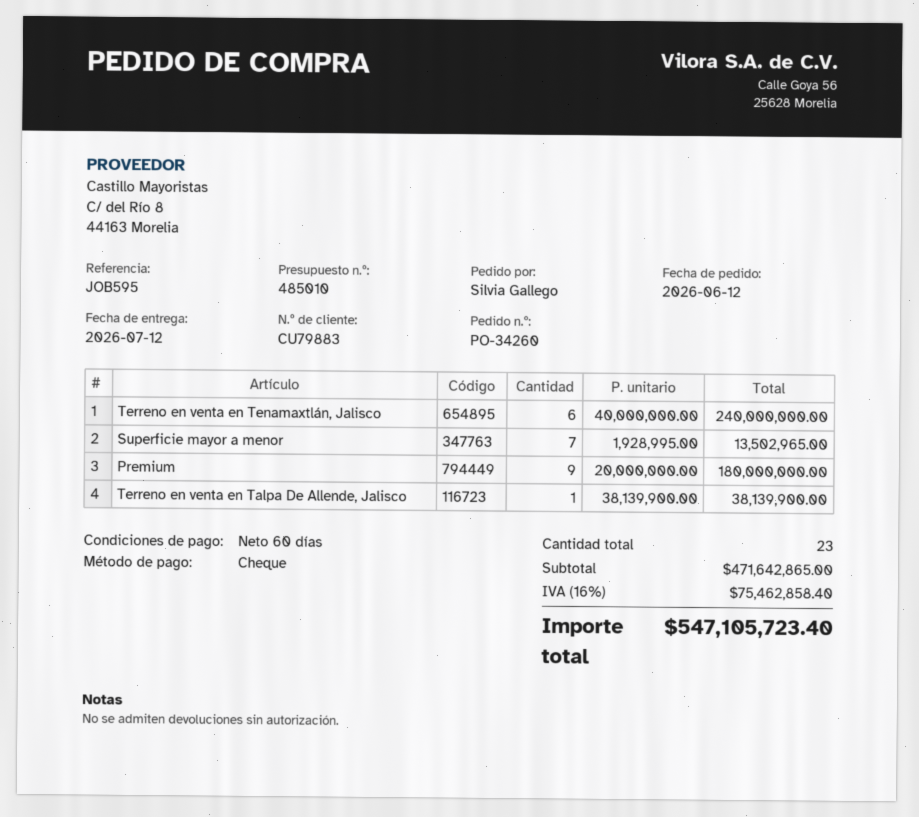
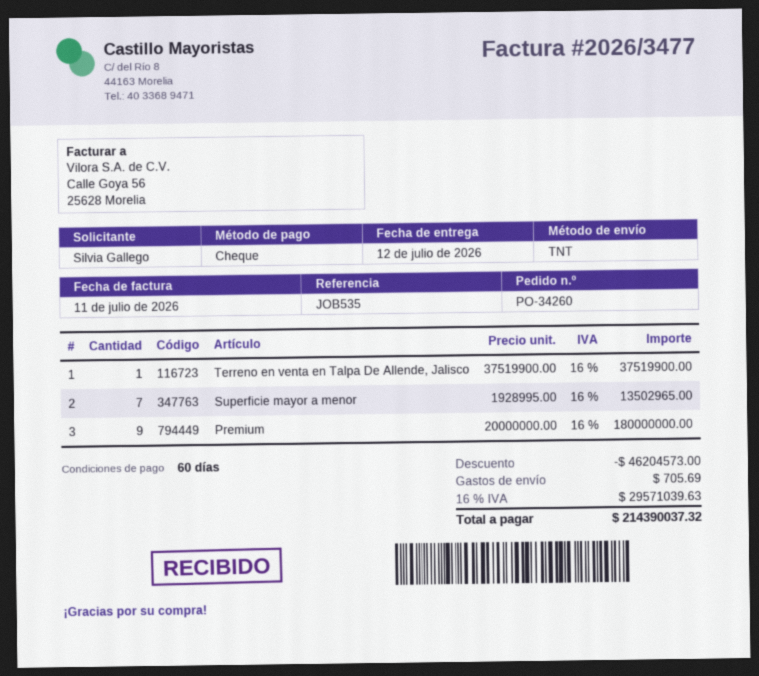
reference: JOB595 -> JOB535
Terreno en venta en Tenamaxtlán, Jalisco: 6 x 40000000.00 = 240000000.00 -> none
Terreno en venta en Talpa De Allende, Jalisco: 1 x 38139900.00 = 38139900.00 -> 1 x 37519900.00 = 37519900.00
discount: none -> 46204573.00
shipping: none -> 705.69
tax: 16% = 75462858.40 -> 16% = 29571039.63
total: 547105723.40 -> 214390037.32

